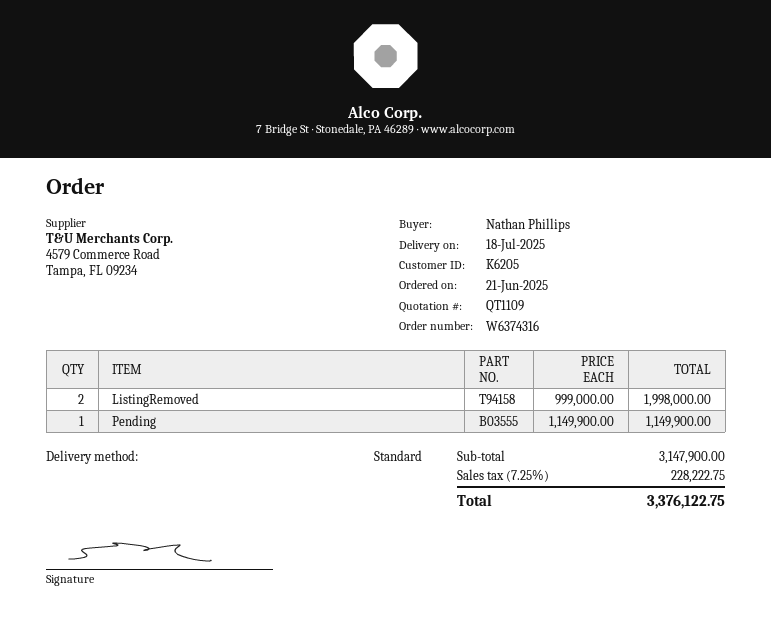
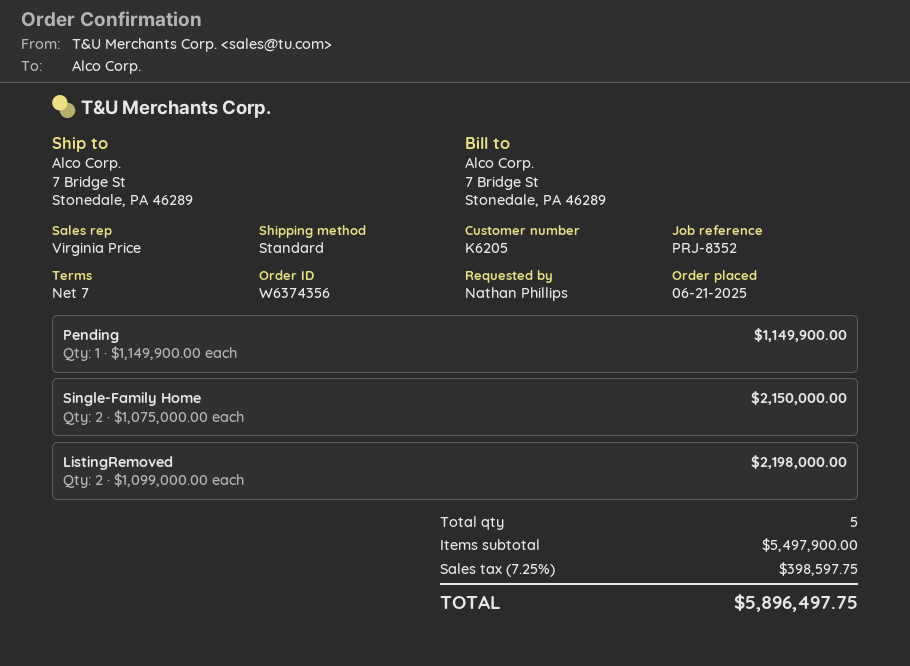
order number: W6374316 -> W6374356
ListingRemoved: 2 x 999000.00 = 1998000.00 -> 2 x 1099000.00 = 2198000.00
Single-Family Home: none -> 2 x 1075000.00 = 2150000.00
subtotal: 3147900.00 -> 5497900.00
tax: 7.25% = 228222.75 -> 7.25% = 398597.75
total: 3376122.75 -> 5896497.75

